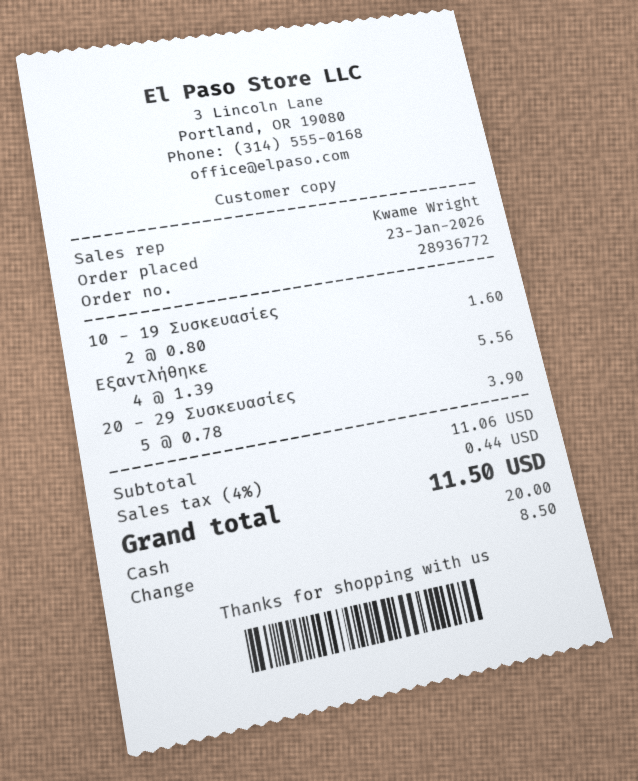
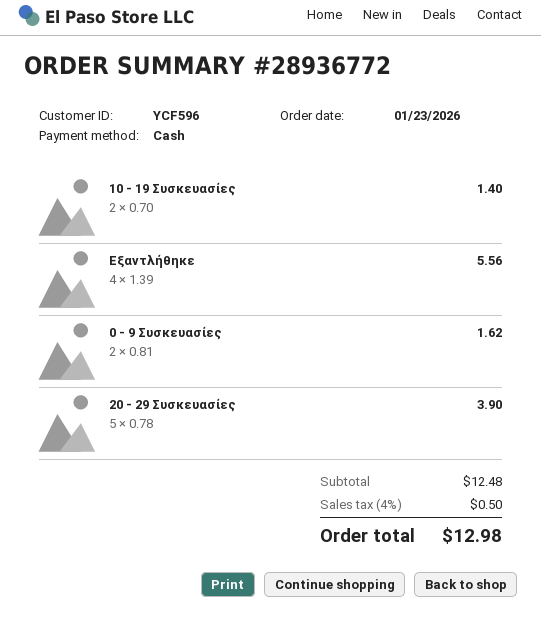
10 - 19 Συσκευασίες: 2 x 0.80 = 1.60 -> 2 x 0.70 = 1.40
0 - 9 Συσκευασίες: none -> 2 x 0.81 = 1.62
subtotal: 11.06 -> 12.48
tax: 4% = 0.44 -> 4% = 0.50
total: 11.50 -> 12.98

